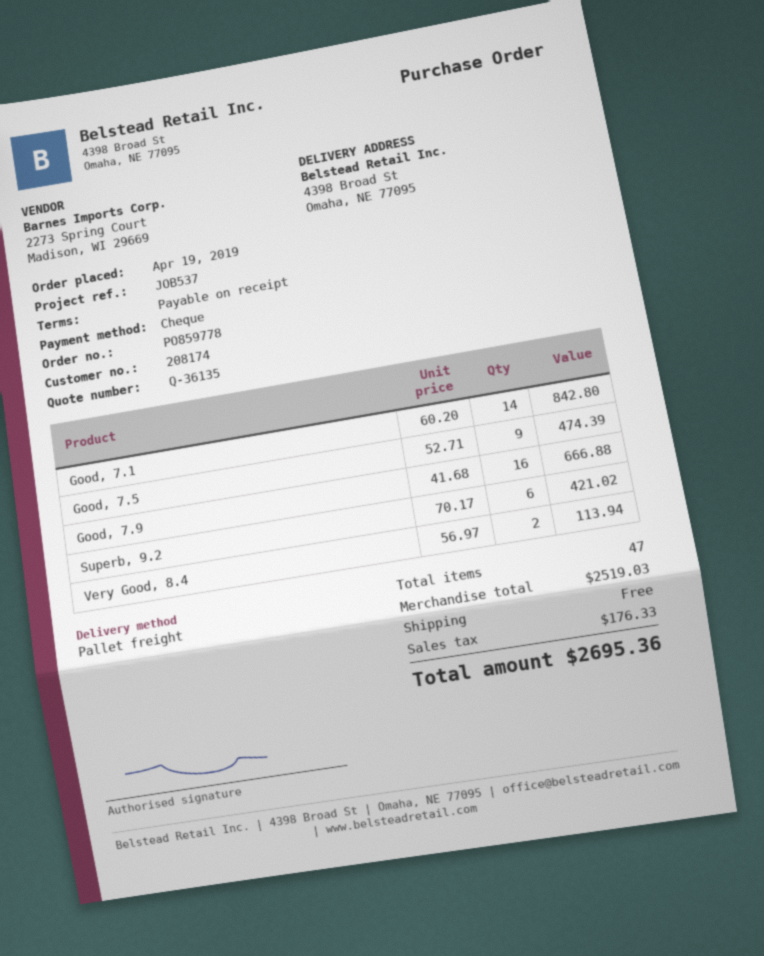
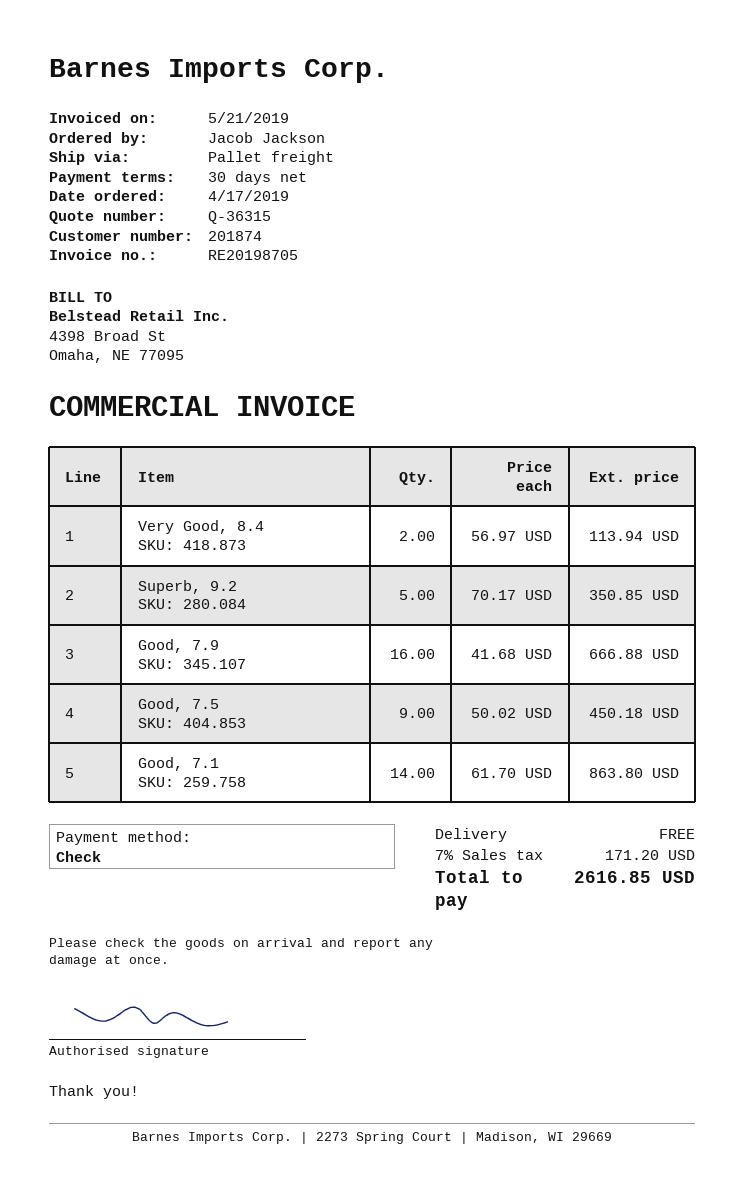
quote number: Q-36135 -> Q-36315
order date: 2019-04-19 -> 2019-04-17
payment terms: on receipt -> 30 days
customer number: 208174 -> 201874
Good, 7.1: 14 x 60.20 = 842.80 -> 14 x 61.70 = 863.80
Good, 7.5: 9 x 52.71 = 474.39 -> 9 x 50.02 = 450.18
Superb, 9.2: 6 x 70.17 = 421.02 -> 5 x 70.17 = 350.85
tax: 176.33 -> 171.20
total: 2695.36 -> 2616.85

